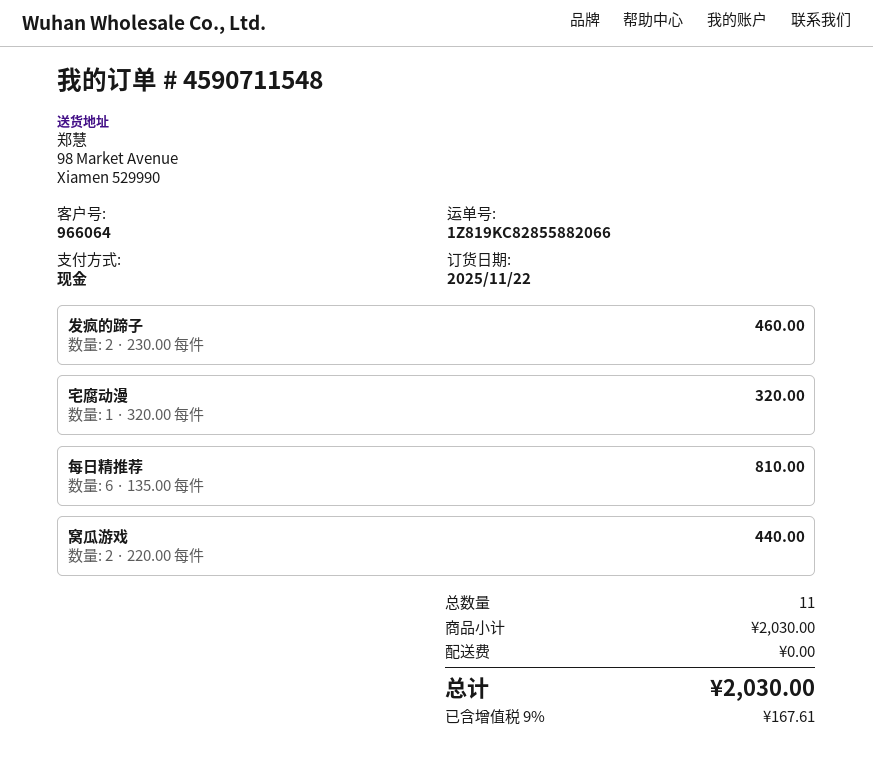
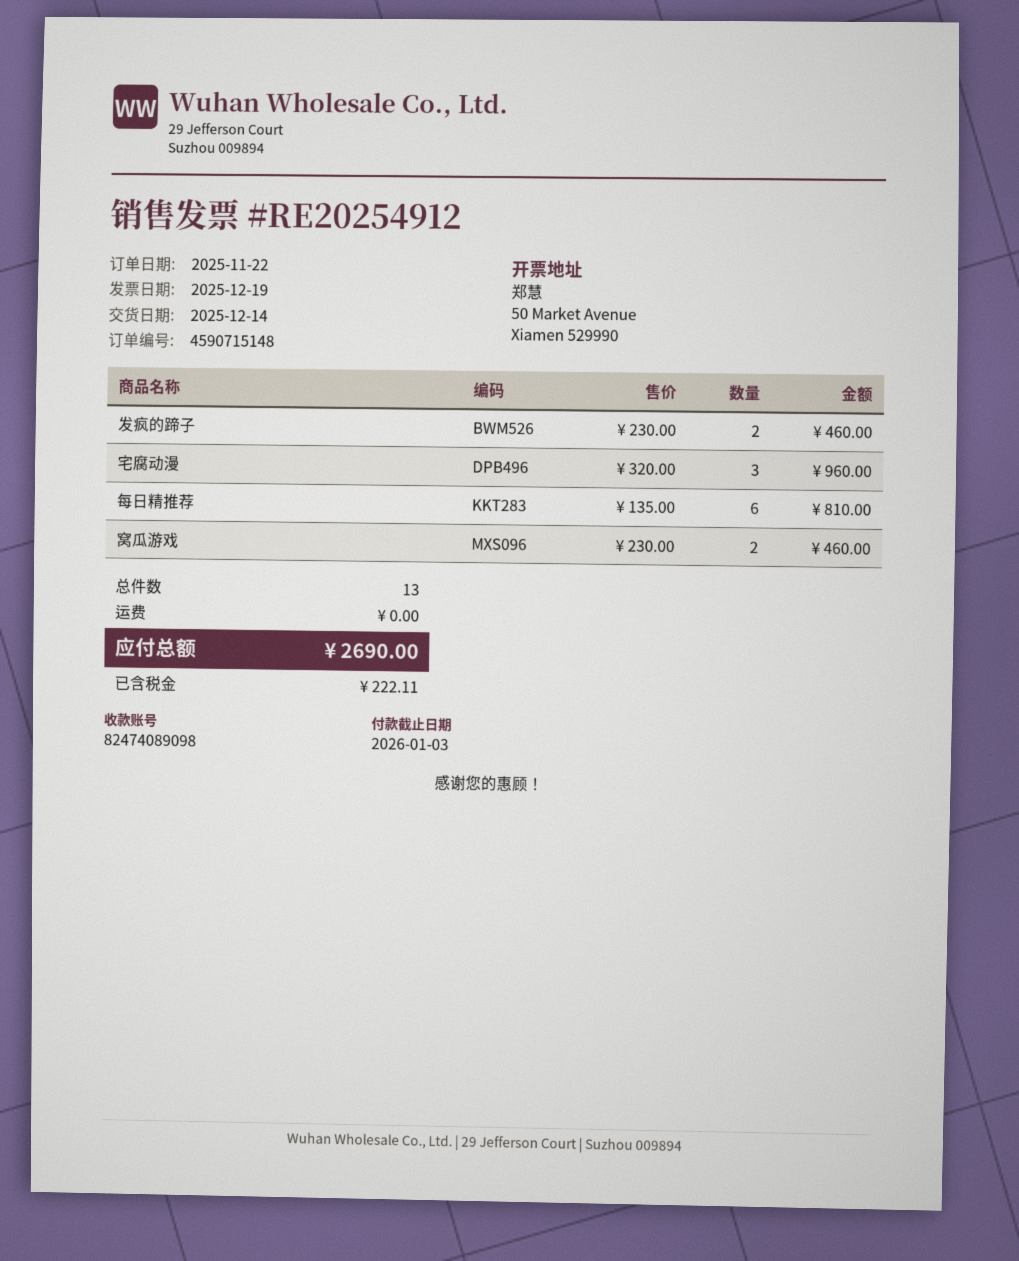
order number: 4590711548 -> 4590715148
宅腐动漫: 1 x 320.00 = 320.00 -> 3 x 320.00 = 960.00
窝瓜游戏: 2 x 220.00 = 440.00 -> 2 x 230.00 = 460.00
total quantity: 11 -> 13
tax: 167.61 -> 222.11
total: 2030.00 -> 2690.00

